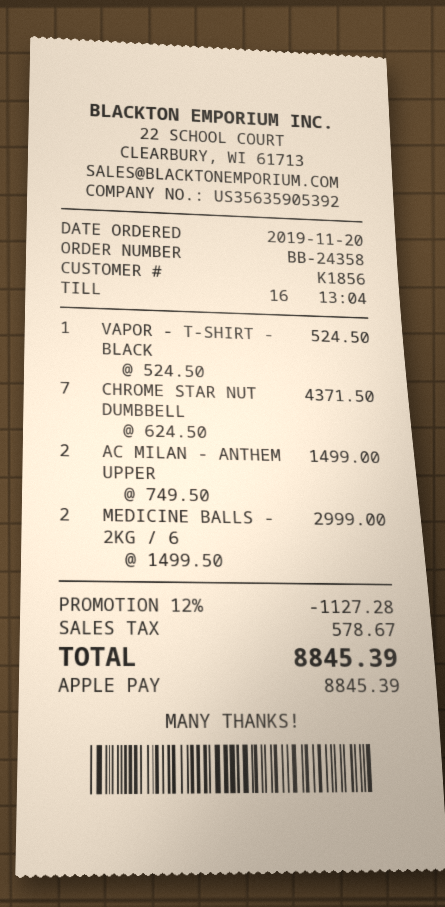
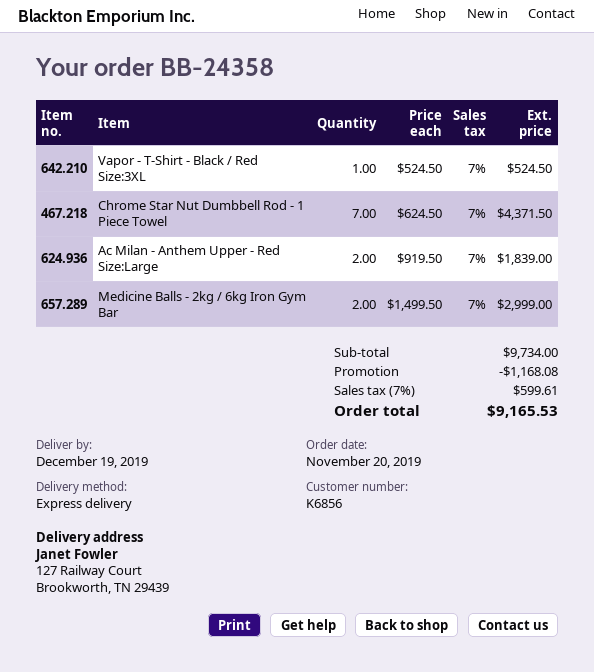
customer number: K1856 -> K6856
AC MILAN - ANTHEM UPPER: 2 x 749.50 = 1499.00 -> 2 x 919.50 = 1839.00
discount: 1127.28 -> 1168.08
tax: 578.67 -> 599.61
total: 8845.39 -> 9165.53

